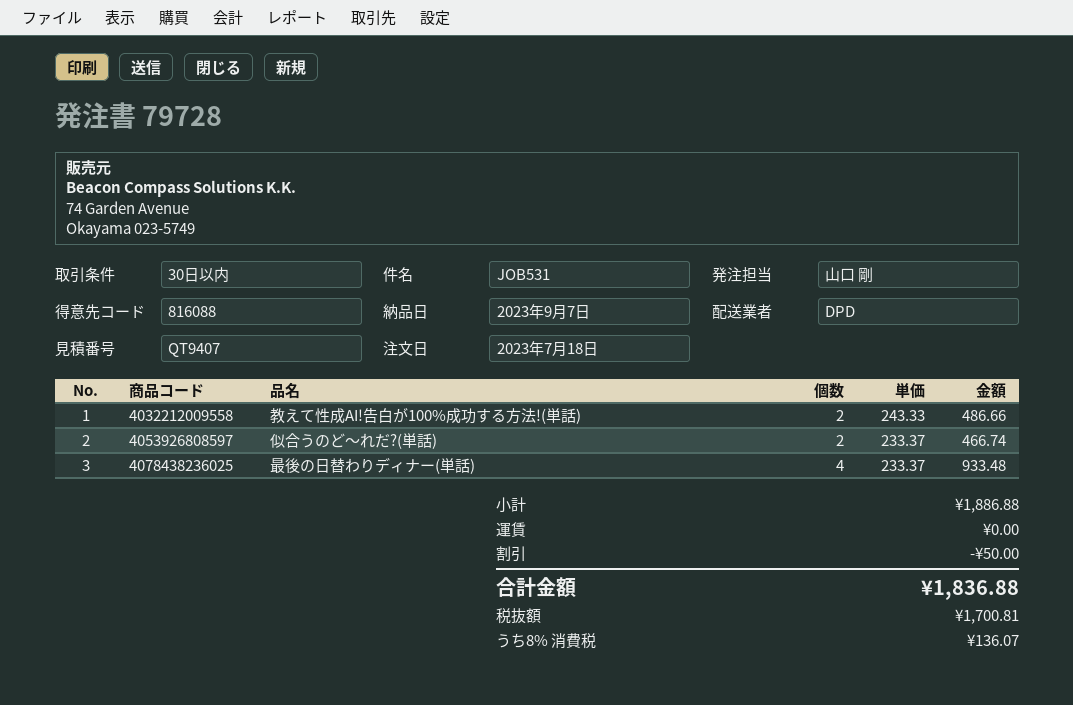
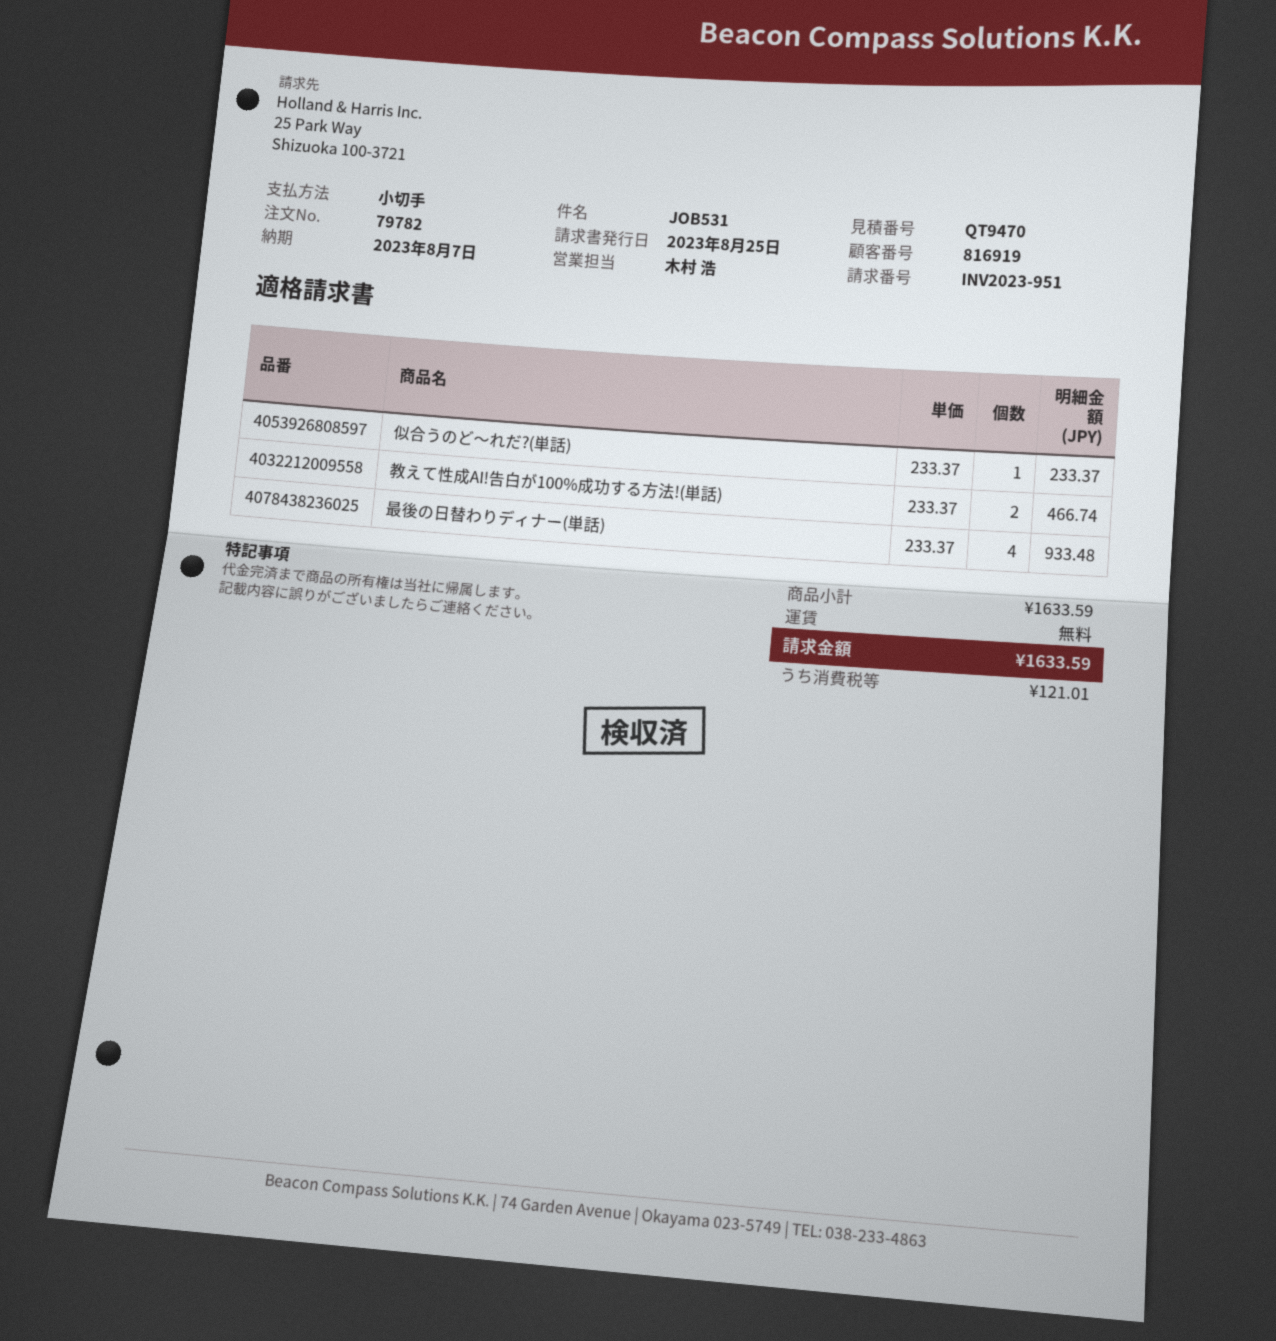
quote number: QT9407 -> QT9470
order number: 79728 -> 79782
delivery date: 2023-09-07 -> 2023-08-07
customer number: 816088 -> 816919
教えて性成AI!告白が100%成功する方法!(単話): 2 x 243.33 = 486.66 -> 2 x 233.37 = 466.74
似合うのど〜れだ?(単話): 2 x 233.37 = 466.74 -> 1 x 233.37 = 233.37
subtotal: 1886.88 -> 1633.59
discount: 50.00 -> none
tax: 136.07 -> 121.01
total: 1836.88 -> 1633.59

